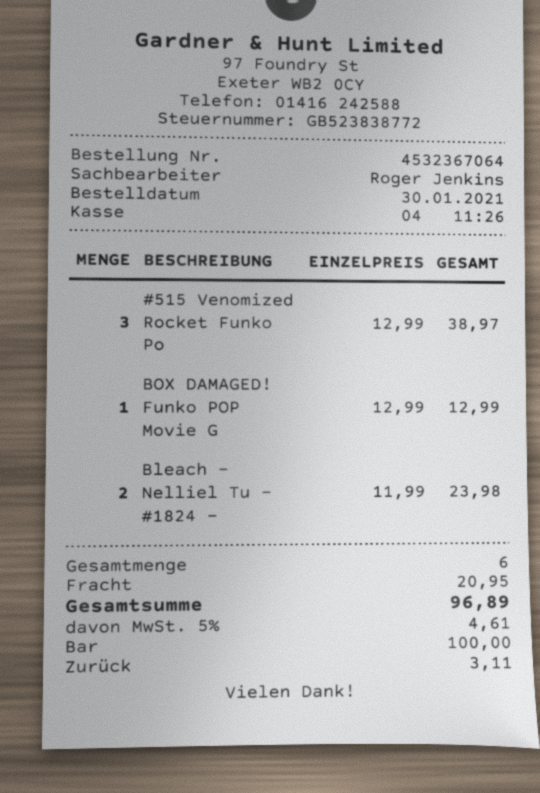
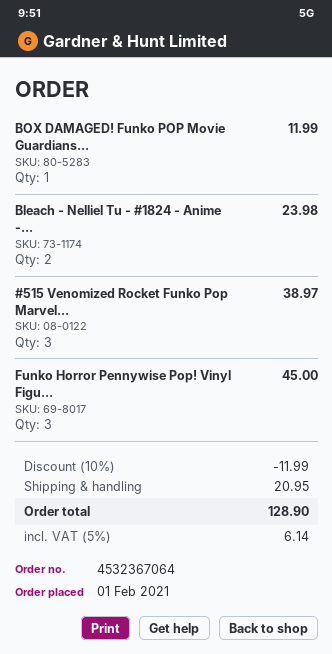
order date: 2021-01-30 -> 2021-02-01
BOX DAMAGED! Funko POP Movie G: 1 for 12.99 -> 1 for 11.99
Funko Horror Pennywise Pop! Vinyl Figu...: none -> 3 for 45.00
discount: none -> 10% = 11.99
tax: 5% = 4.61 -> 5% = 6.14
total: 96.89 -> 128.90

